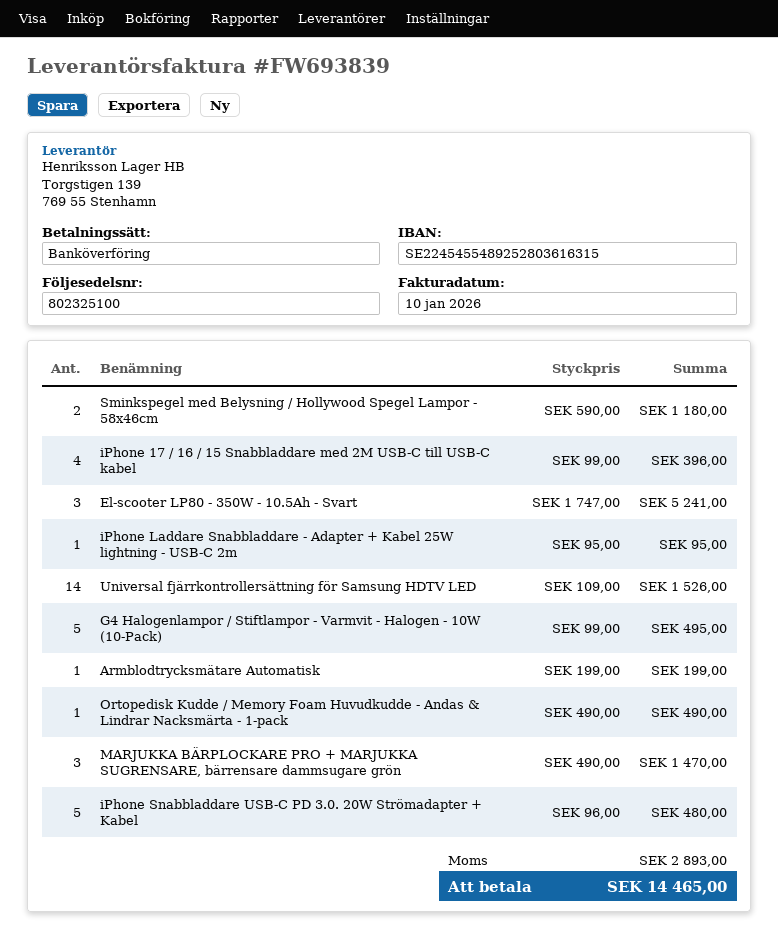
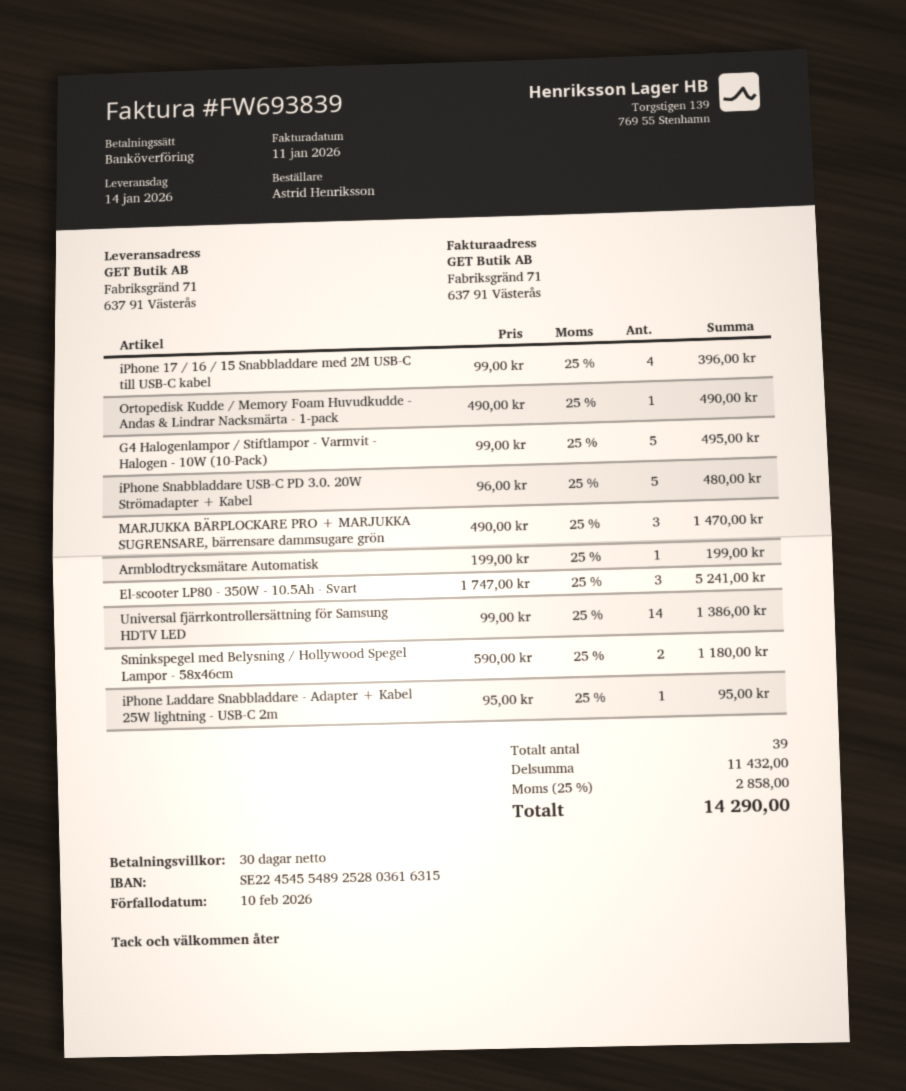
invoice date: 2026-01-10 -> 2026-01-11
Universal fjärrkontrollersättning för Samsung HDTV LED: 14 x 109.00 = 1526.00 -> 14 x 99.00 = 1386.00
tax: 2893.00 -> 2858.00
total: 14465.00 -> 14290.00

